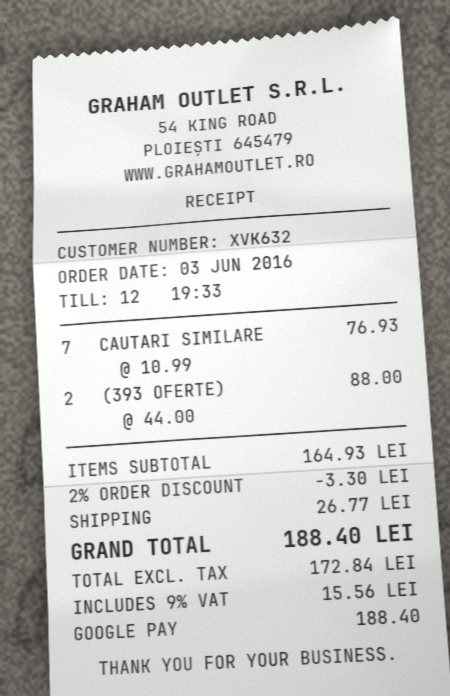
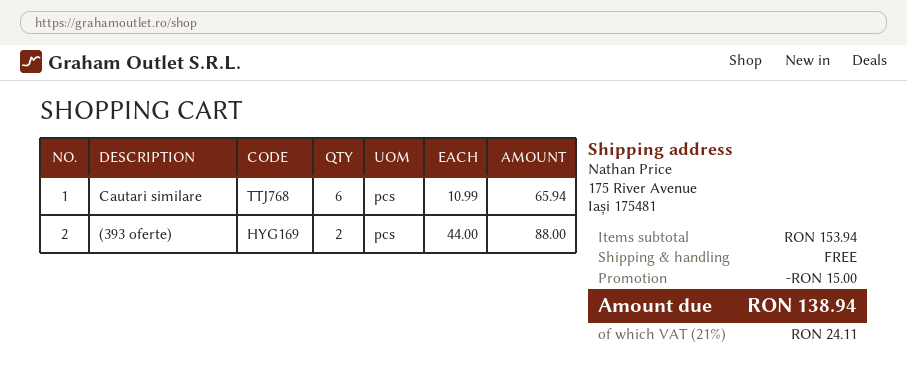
CAUTARI SIMILARE: 7 x 10.99 = 76.93 -> 6 x 10.99 = 65.94
subtotal: 164.93 -> 153.94
discount: 3.30 -> 15.00
shipping: 26.77 -> 0.00
tax: 9% = 15.56 -> 21% = 24.11
total: 188.40 -> 138.94

